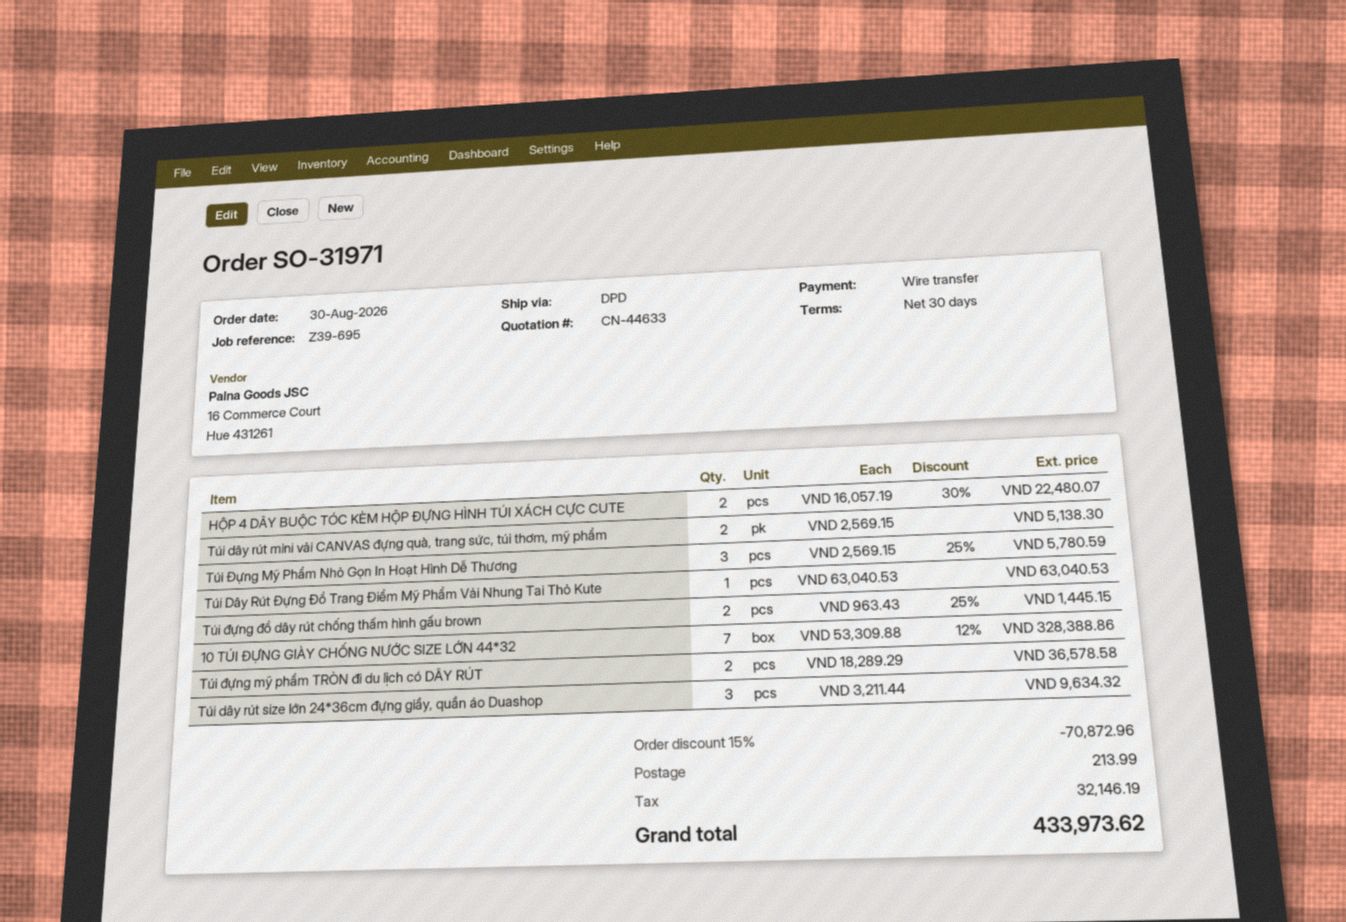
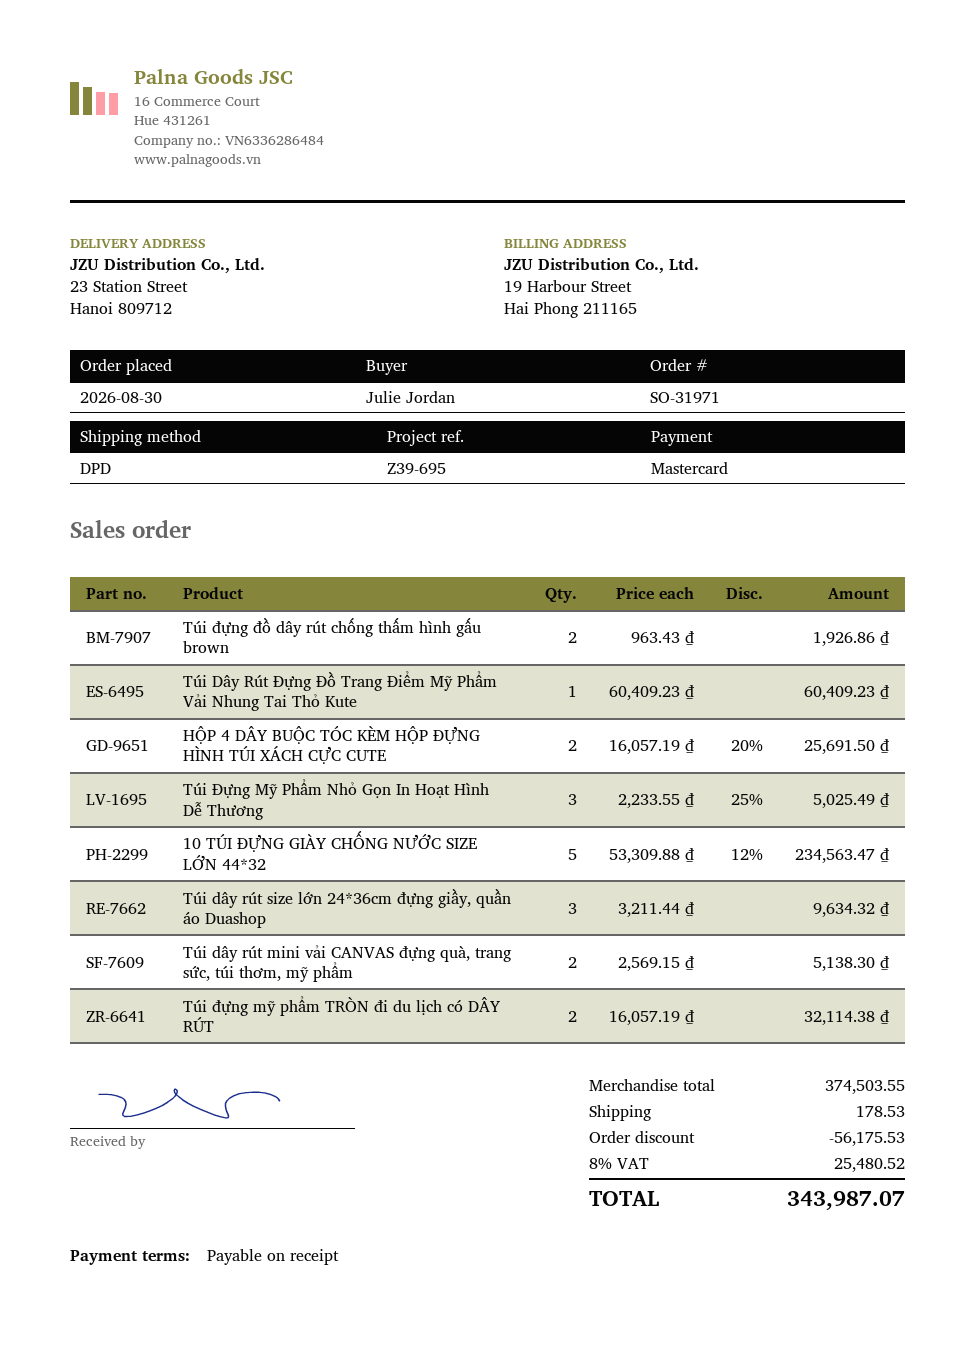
payment terms: 30 days -> on receipt
payment method: bank transfer -> Mastercard
HỘP 4 DÂY BUỘC TÓC KÈM HỘP ĐỰNG HÌNH TÚI XÁCH CỰC CUTE: 2 x 16057.19 - 30% = 22480.07 -> 2 x 16057.19 - 20% = 25691.50
Túi Đựng Mỹ Phẩm Nhỏ Gọn In Hoạt Hình Dễ Thương: 3 x 2569.15 - 25% = 5780.59 -> 3 x 2233.55 - 25% = 5025.49
Túi Dây Rút Đựng Đồ Trang Điểm Mỹ Phẩm Vải Nhung Tai Thỏ Kute: 1 x 63040.53 = 63040.53 -> 1 x 60409.23 = 60409.23
Túi đựng đồ dây rút chống thấm hình gấu brown: 2 x 963.43 - 25% = 1445.15 -> 2 x 963.43 = 1926.86
10 TÚI ĐỰNG GIÀY CHỐNG NƯỚC SIZE LỚN 44*32: 7 x 53309.88 - 12% = 328388.86 -> 5 x 53309.88 - 12% = 234563.47
Túi đựng mỹ phẩm TRÒN đi du lịch có DÂY RÚT: 2 x 18289.29 = 36578.58 -> 2 x 16057.19 = 32114.38
discount: 70872.96 -> 56175.53
shipping: 213.99 -> 178.53
tax: 32146.19 -> 25480.52
total: 433973.62 -> 343987.07

